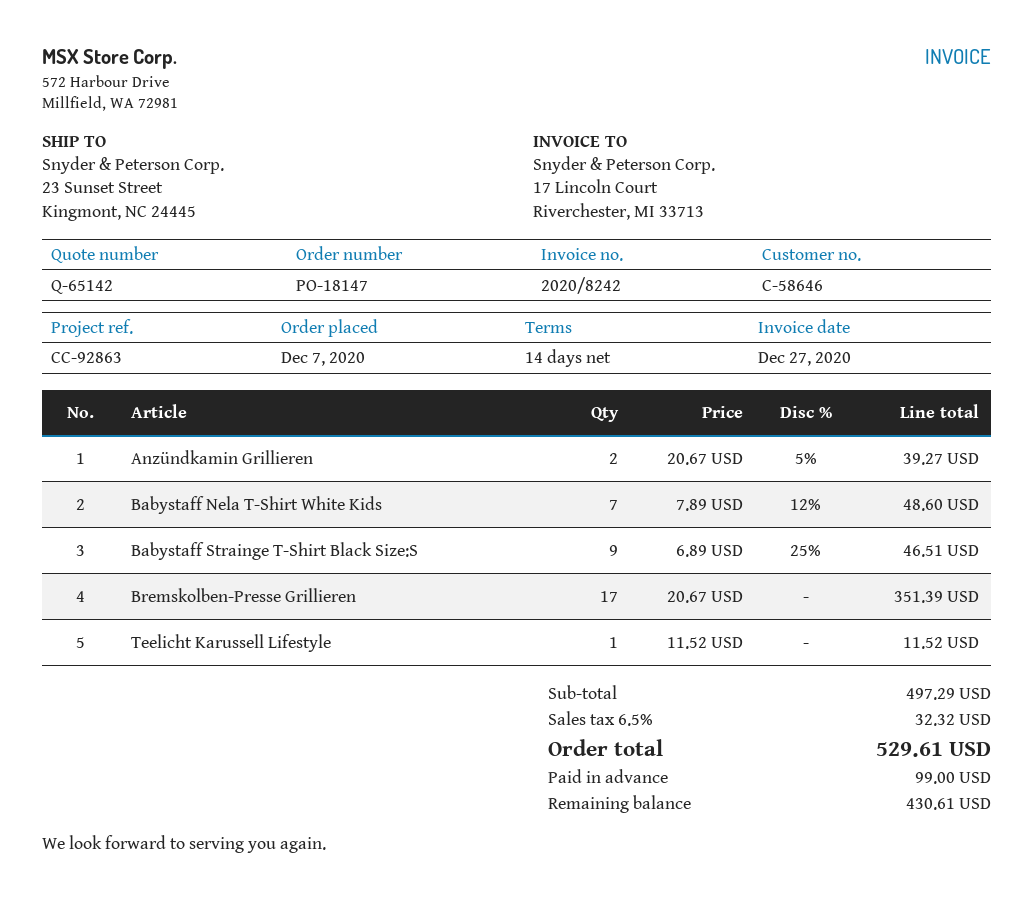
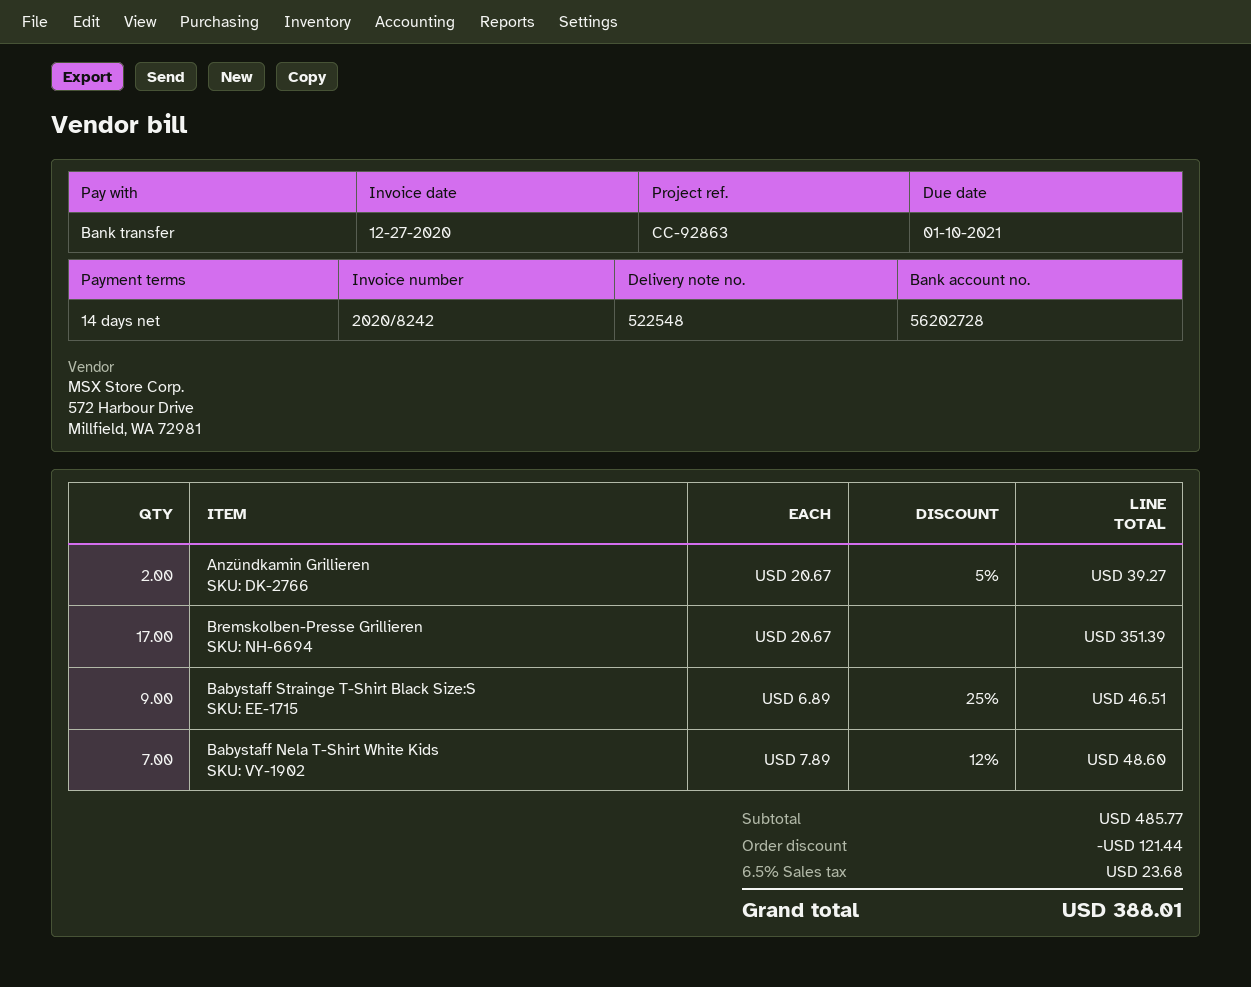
Teelicht Karussell Lifestyle: 1 x 11.52 = 11.52 -> none
subtotal: 497.29 -> 485.77
discount: none -> 121.44
tax: 6.5% = 32.32 -> 6.5% = 23.68
total: 529.61 -> 388.01

